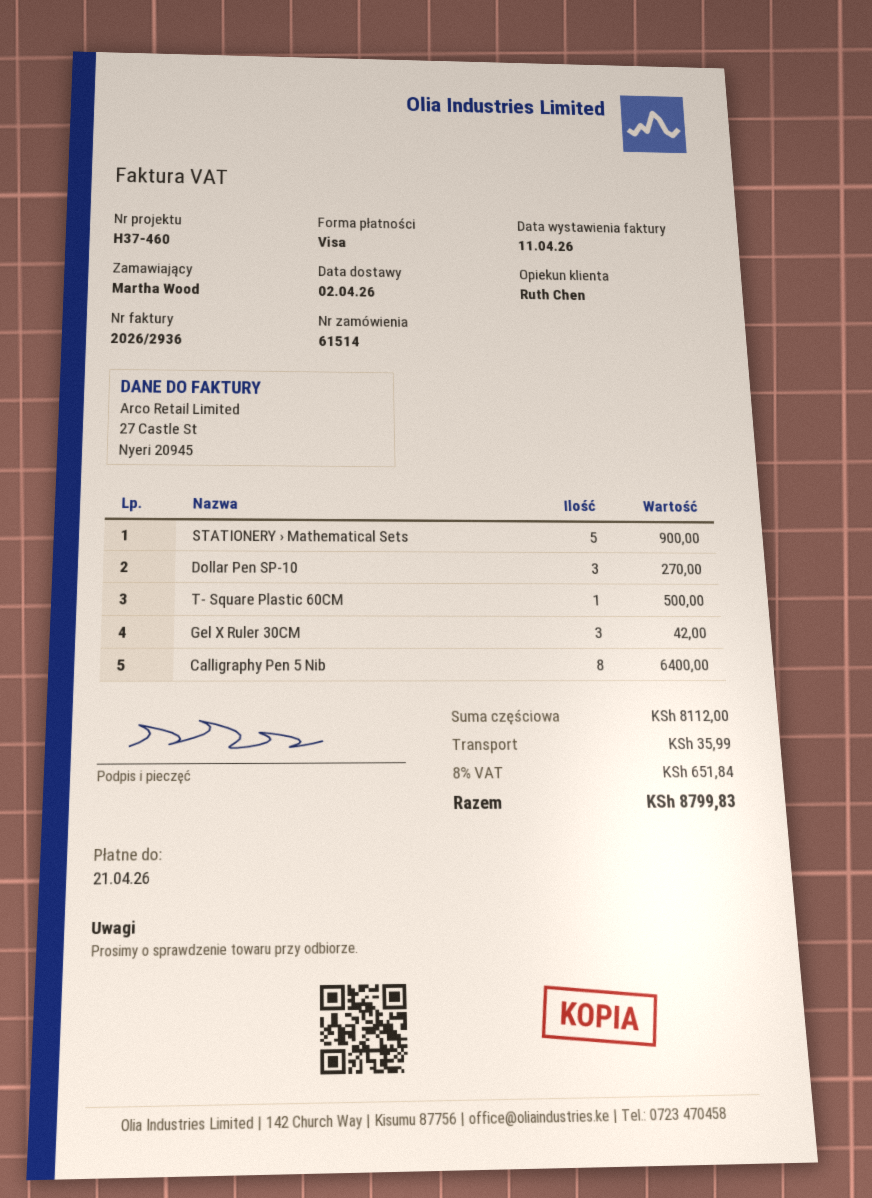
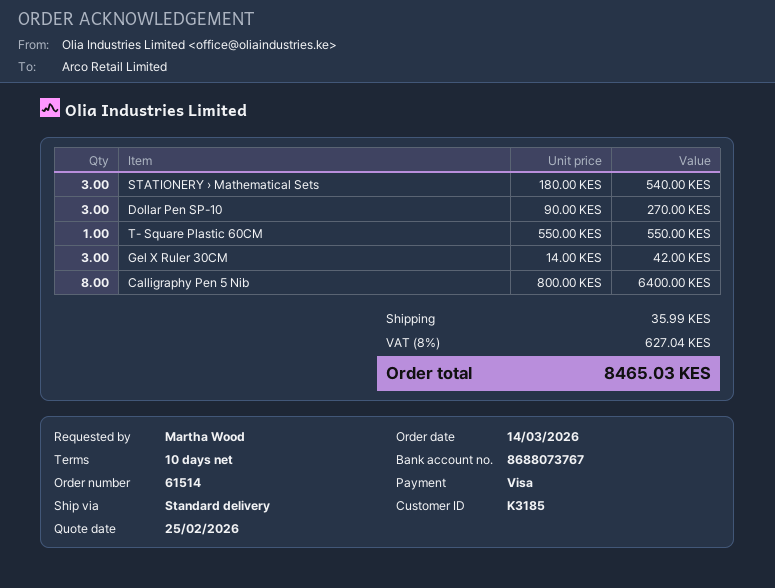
STATIONERY › Mathematical Sets: 5 for 900.00 -> 3 for 540.00
T- Square Plastic 60CM: 1 for 500.00 -> 1 for 550.00
tax: 8% = 651.84 -> 8% = 627.04
total: 8799.83 -> 8465.03

